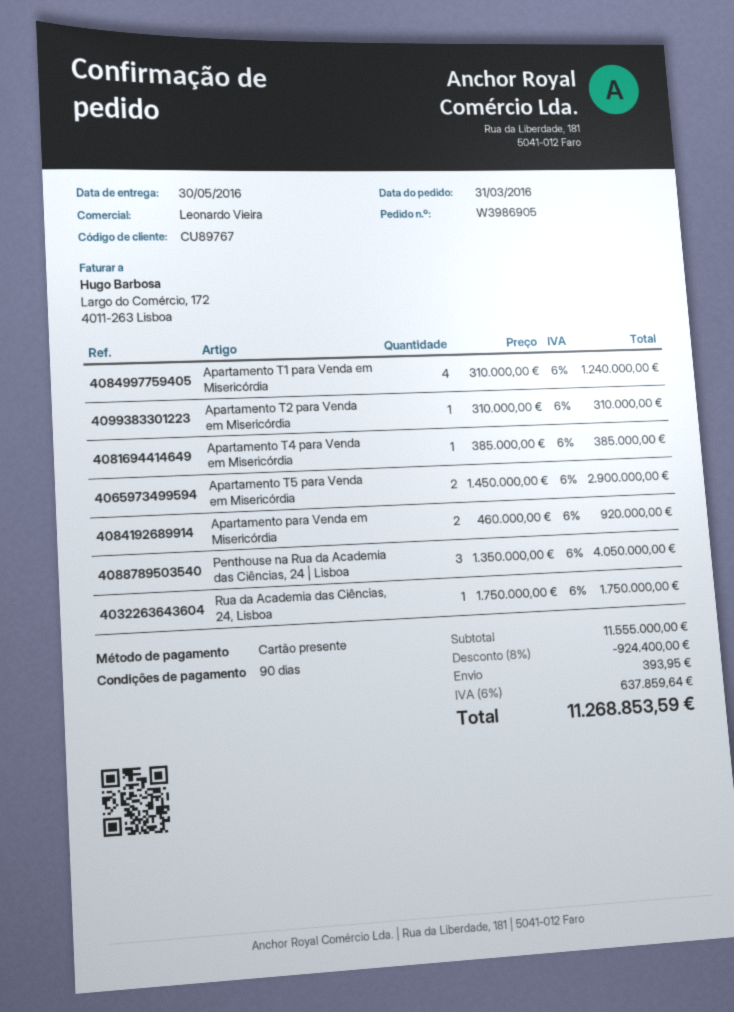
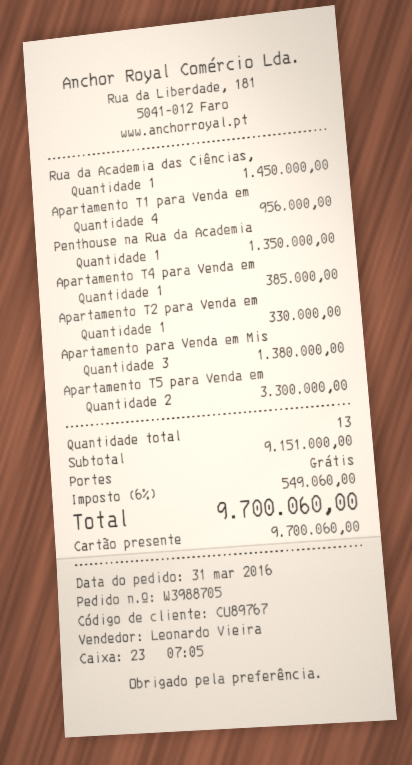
order number: W3986905 -> W3988705
Apartamento T1 para Venda em Misericórdia: 4 for 1240000.00 -> 4 for 956000.00
Apartamento T2 para Venda em Misericórdia: 1 for 310000.00 -> 1 for 330000.00
Apartamento T5 para Venda em Misericórdia: 2 for 2900000.00 -> 2 for 3300000.00
Apartamento para Venda em Misericórdia: 2 for 920000.00 -> 3 for 1380000.00
Penthouse na Rua da Academia das Ciências, 24 | Lisboa: 3 for 4050000.00 -> 1 for 1350000.00
Rua da Academia das Ciências, 24, Lisboa: 1 for 1750000.00 -> 1 for 1450000.00
subtotal: 11555000.00 -> 9151000.00
discount: 8% = 924400.00 -> none
shipping: 393.95 -> 0.00
tax: 6% = 637859.64 -> 6% = 549060.00
total: 11268853.59 -> 9700060.00

